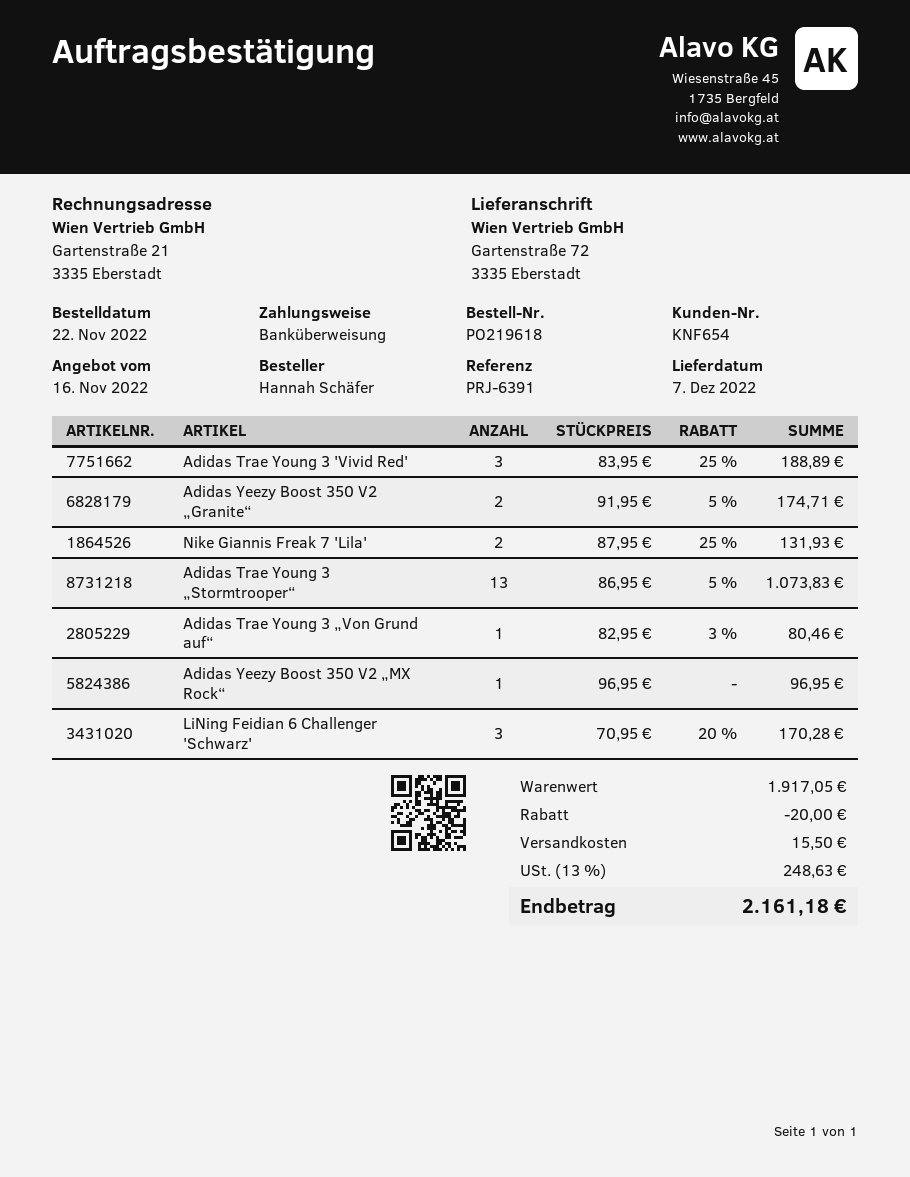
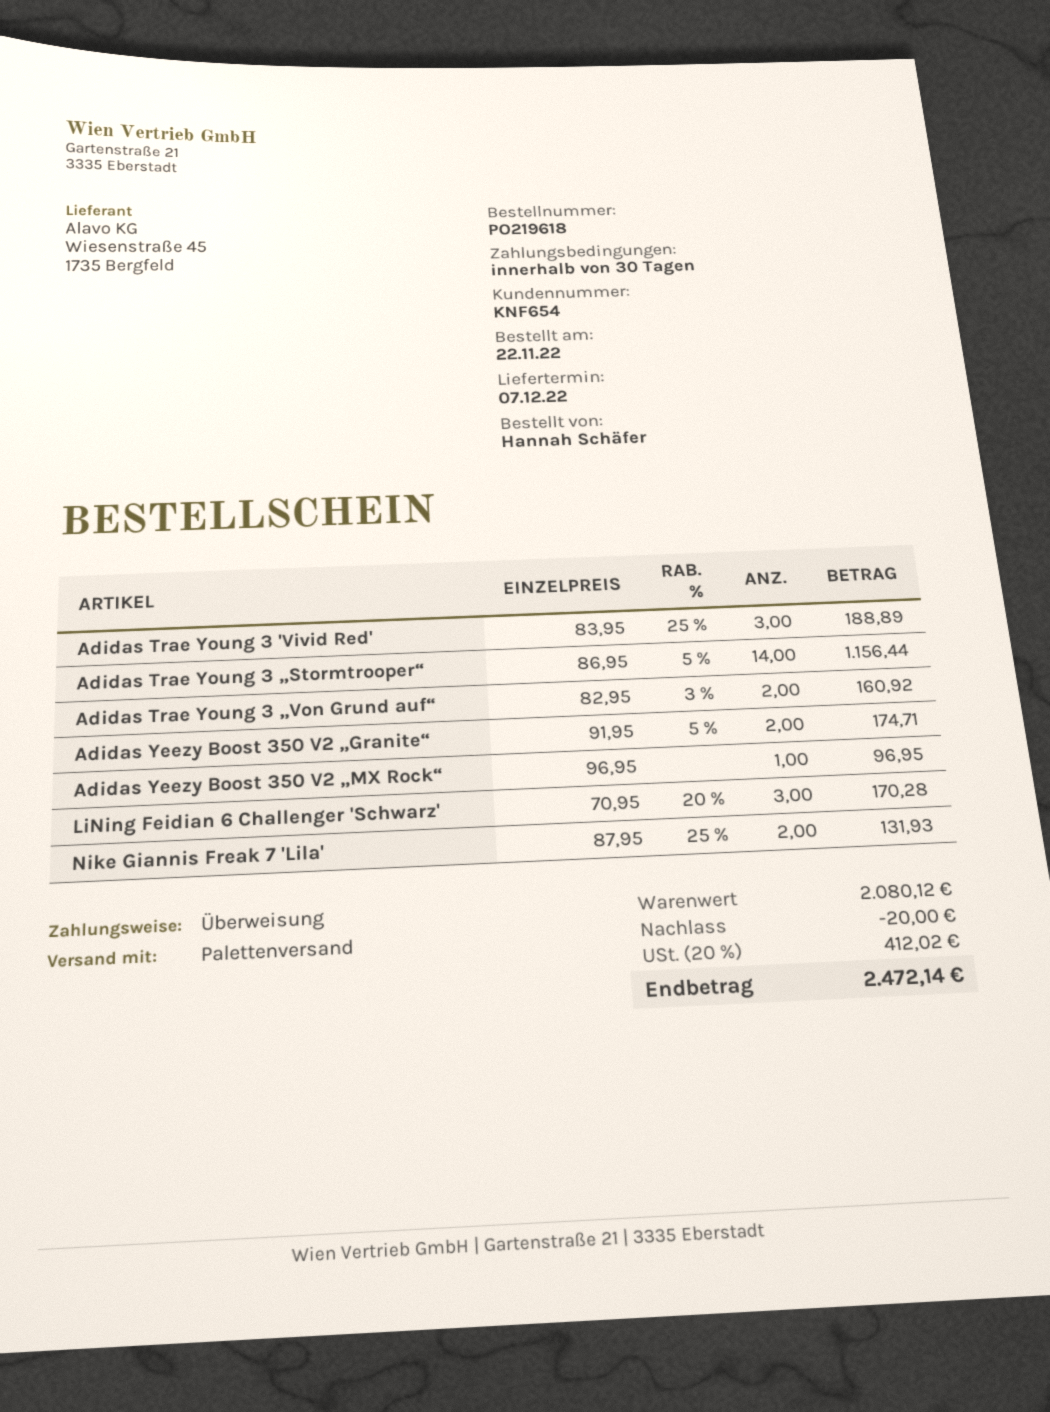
Adidas Trae Young 3 „Stormtrooper“: 13 x 86.95 - 5% = 1073.83 -> 14 x 86.95 - 5% = 1156.44
Adidas Trae Young 3 „Von Grund auf“: 1 x 82.95 - 3% = 80.46 -> 2 x 82.95 - 3% = 160.92
subtotal: 1917.05 -> 2080.12
shipping: 15.50 -> none
tax: 13% = 248.63 -> 20% = 412.02
total: 2161.18 -> 2472.14

